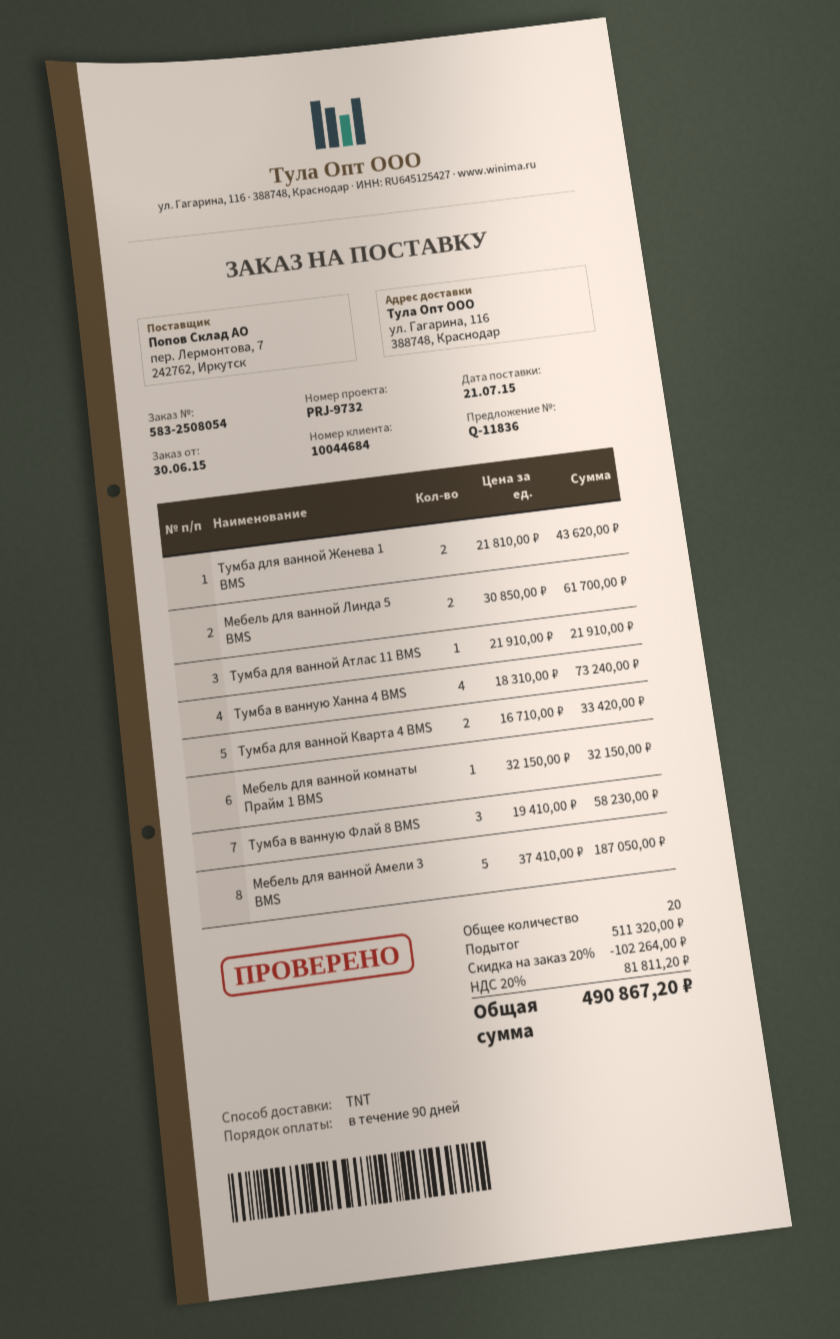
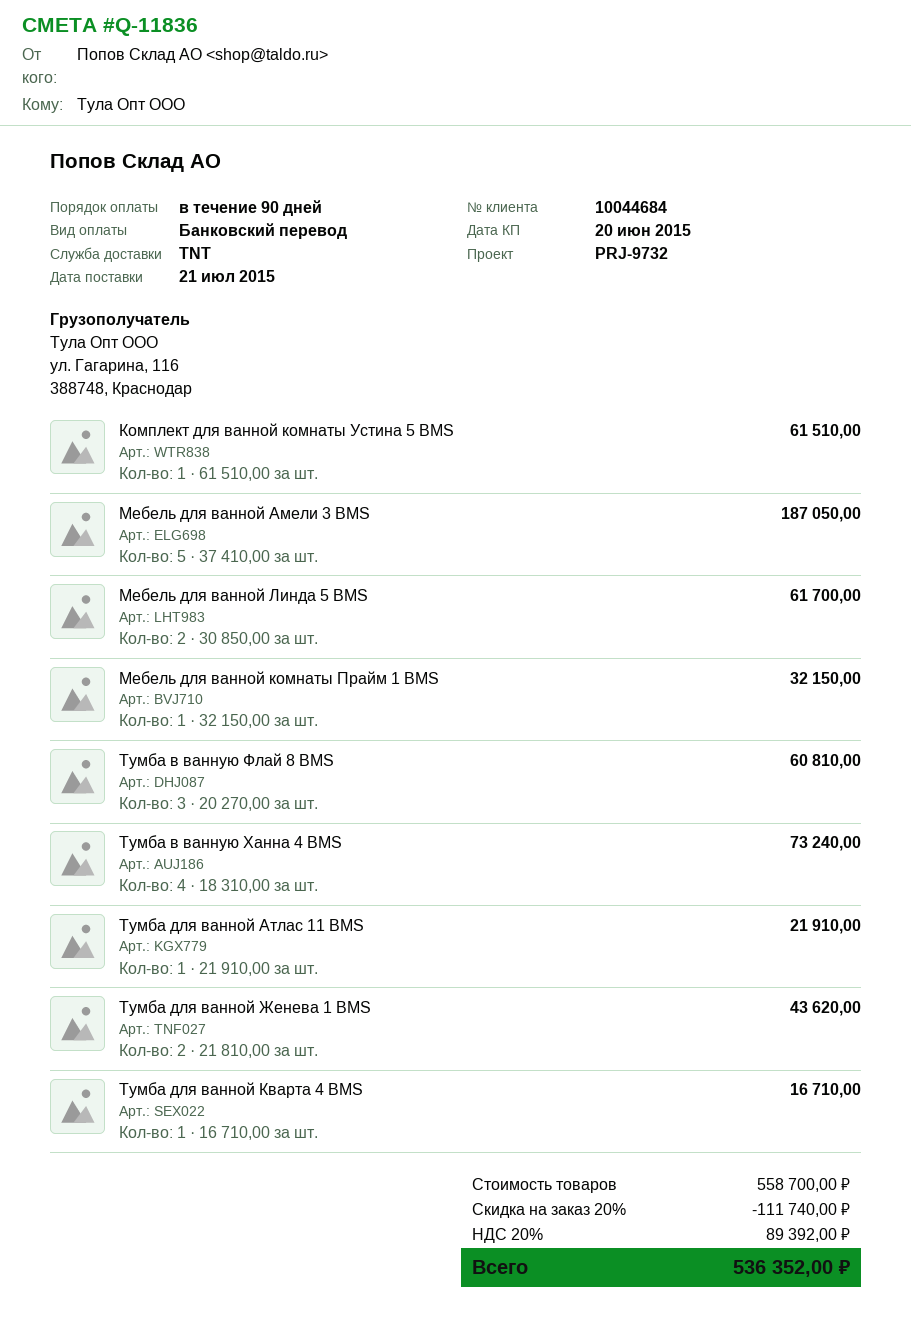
Тумба для ванной Кварта 4 BMS: 2 x 16710.00 = 33420.00 -> 1 x 16710.00 = 16710.00
Тумба в ванную Флай 8 BMS: 3 x 19410.00 = 58230.00 -> 3 x 20270.00 = 60810.00
Комплект для ванной комнаты Устина 5 BMS: none -> 1 x 61510.00 = 61510.00
subtotal: 511320.00 -> 558700.00
discount: 20% = 102264.00 -> 20% = 111740.00
tax: 20% = 81811.20 -> 20% = 89392.00
total: 490867.20 -> 536352.00

